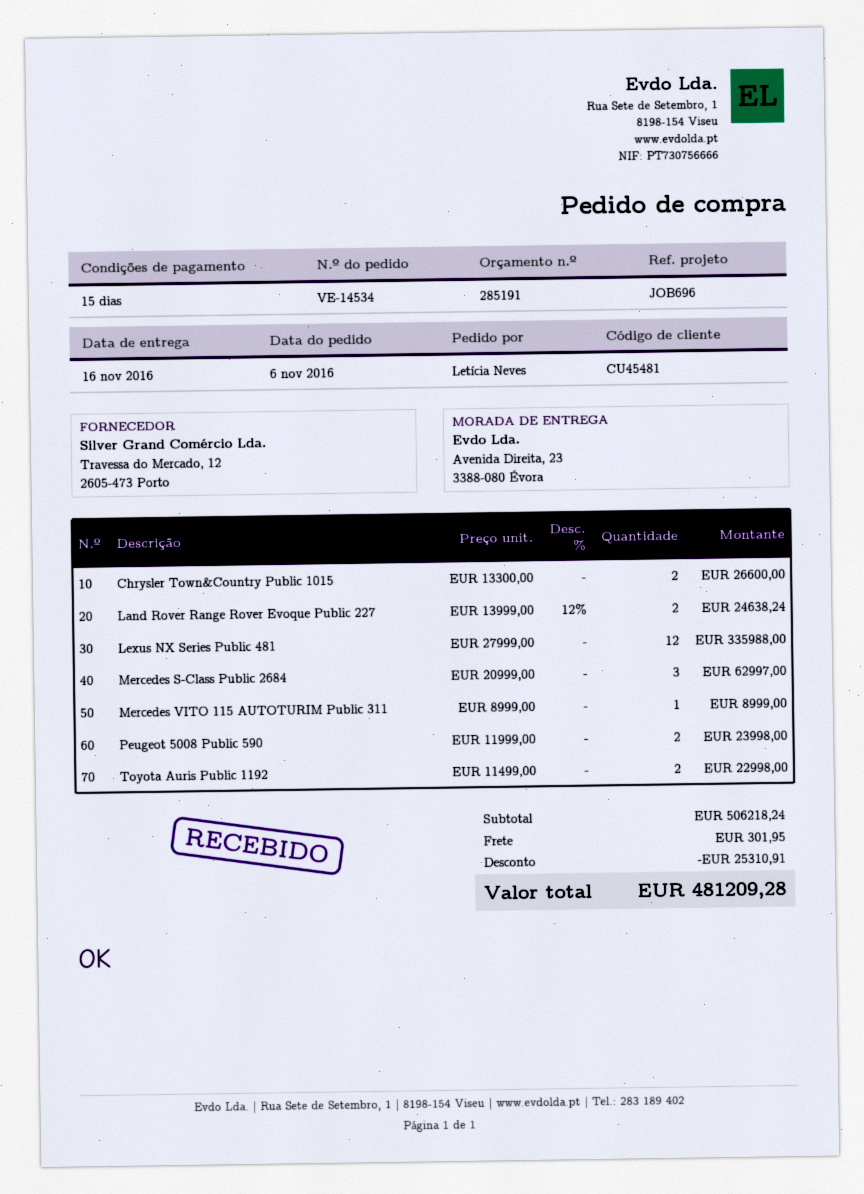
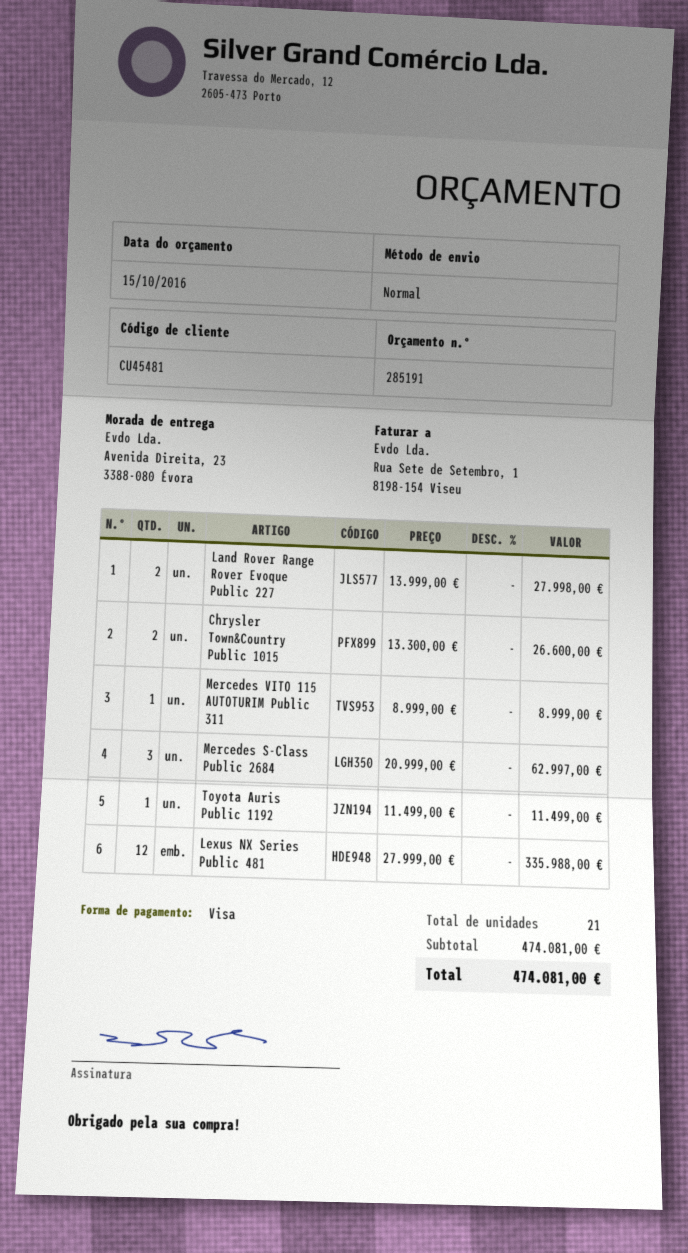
Land Rover Range Rover Evoque Public 227: 2 x 13999.00 - 12% = 24638.24 -> 2 x 13999.00 = 27998.00
Peugeot 5008 Public 590: 2 x 11999.00 = 23998.00 -> none
Toyota Auris Public 1192: 2 x 11499.00 = 22998.00 -> 1 x 11499.00 = 11499.00
subtotal: 506218.24 -> 474081.00
discount: 25310.91 -> none
shipping: 301.95 -> none
total: 481209.28 -> 474081.00

